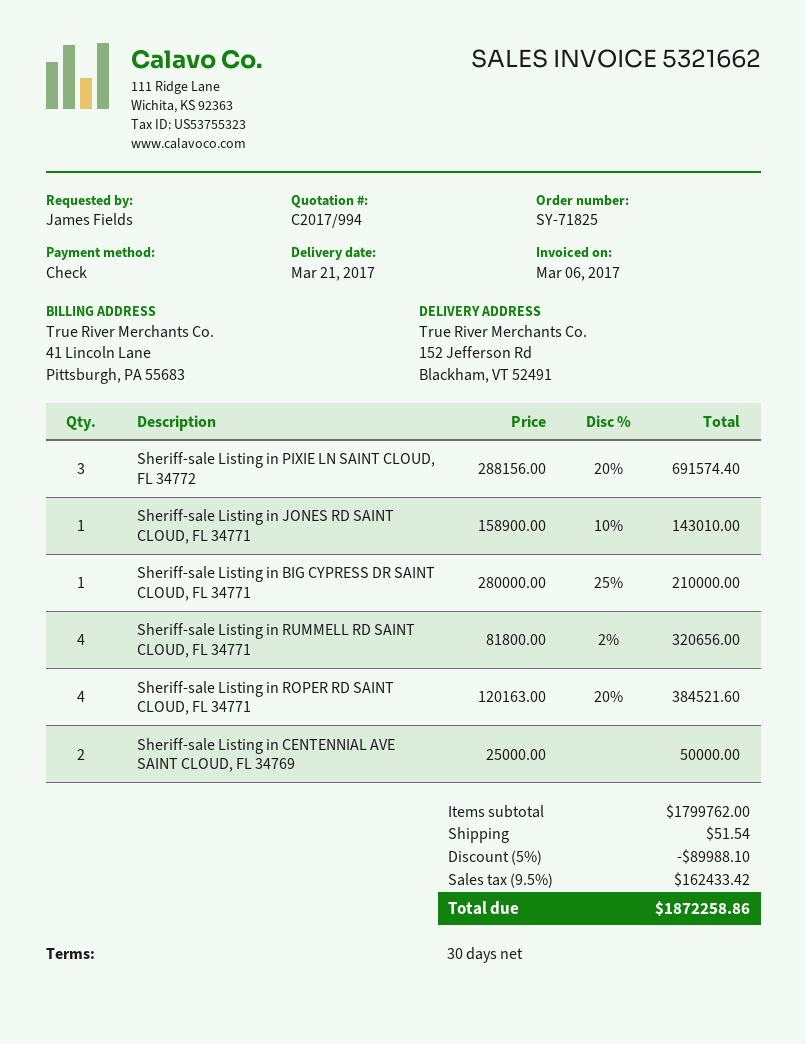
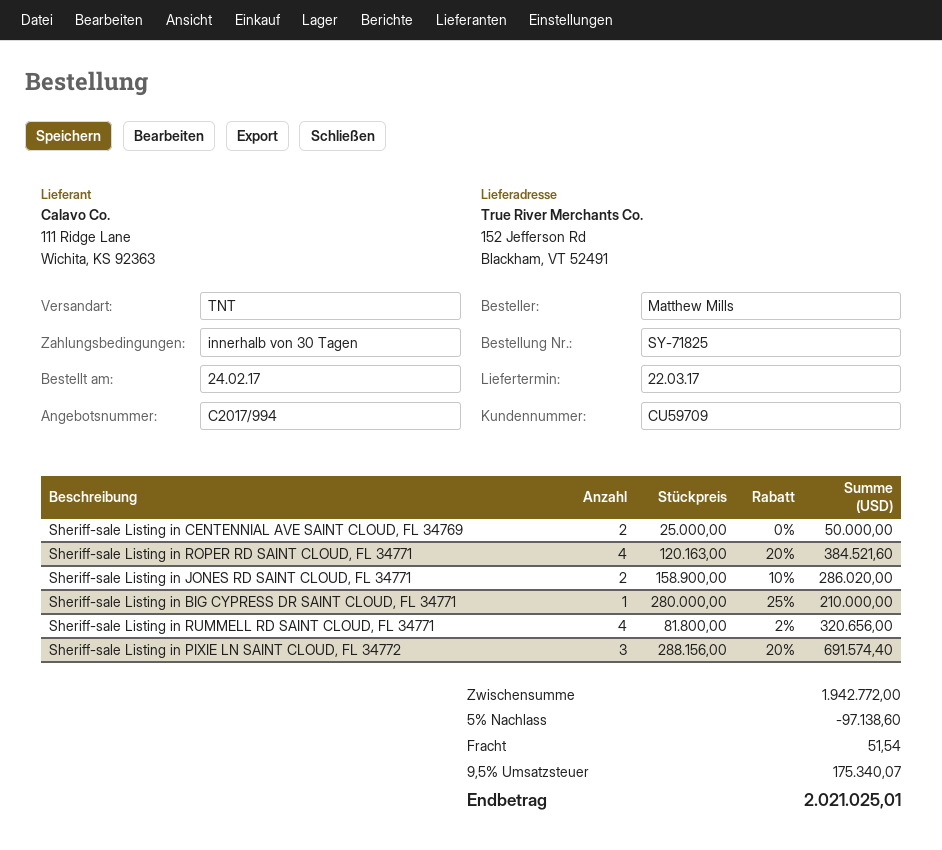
delivery date: 2017-03-21 -> 2017-03-22
ordered by: James Fields -> Matthew Mills
Sheriff-sale Listing in JONES RD SAINT CLOUD, FL 34771: 1 x 158900.00 - 10% = 143010.00 -> 2 x 158900.00 - 10% = 286020.00
subtotal: 1799762.00 -> 1942772.00
discount: 5% = 89988.10 -> 5% = 97138.60
tax: 9.5% = 162433.42 -> 9.5% = 175340.07
total: 1872258.86 -> 2021025.01

